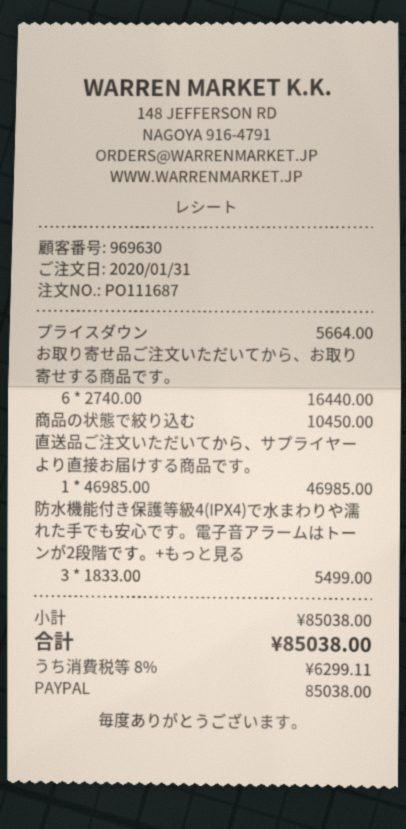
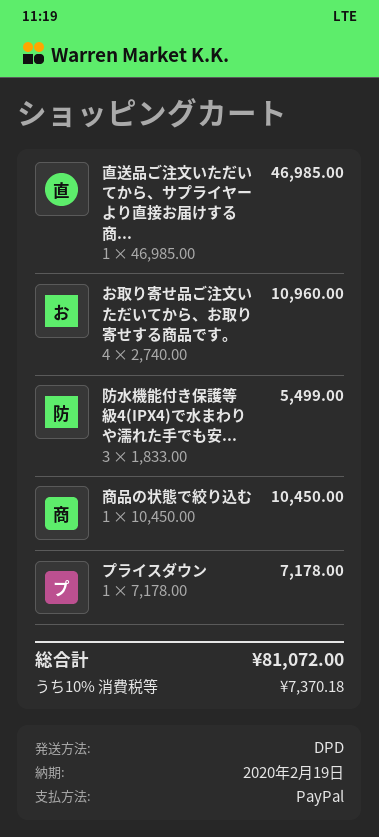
プライスダウン: 1 x 5664.00 = 5664.00 -> 1 x 7178.00 = 7178.00
お取り寄せ品ご注文いただいてから、お取り寄せする商品です。: 6 x 2740.00 = 16440.00 -> 4 x 2740.00 = 10960.00
tax: 8% = 6299.11 -> 10% = 7370.18
total: 85038.00 -> 81072.00

